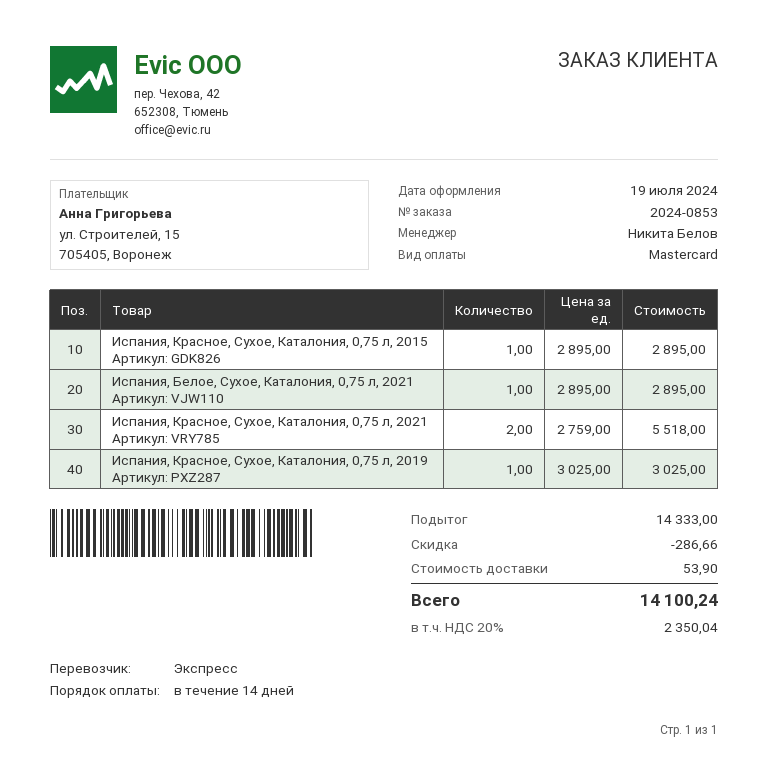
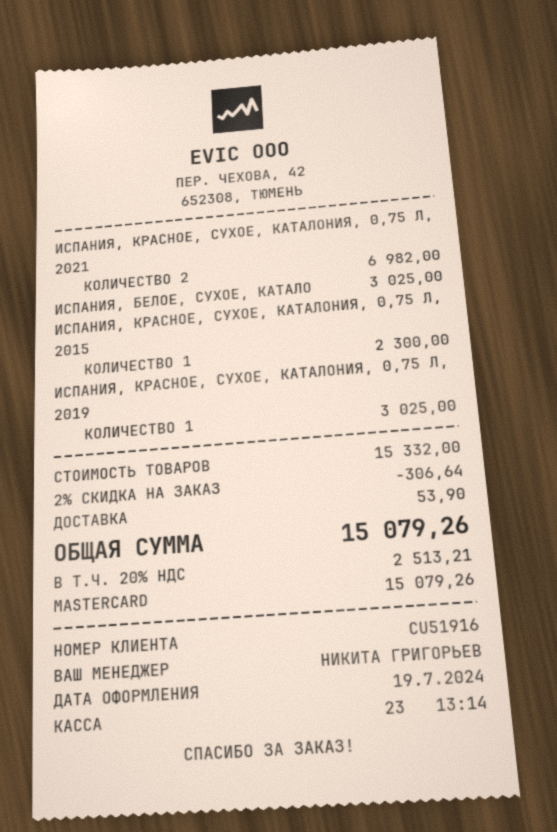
sales rep: Никита Белов -> НИКИТА ГРИГОРЬЕВ
Испания, Красное, Сухое, Каталония, 0,75 л, 2015: 1 for 2895.00 -> 1 for 2300.00
Испания, Белое, Сухое, Каталония, 0,75 л, 2021: 1 for 2895.00 -> 1 for 3025.00
Испания, Красное, Сухое, Каталония, 0,75 л, 2021: 2 for 5518.00 -> 2 for 6982.00
subtotal: 14333.00 -> 15332.00
discount: 286.66 -> 306.64
tax: 20% = 2350.04 -> 20% = 2513.21
total: 14100.24 -> 15079.26

